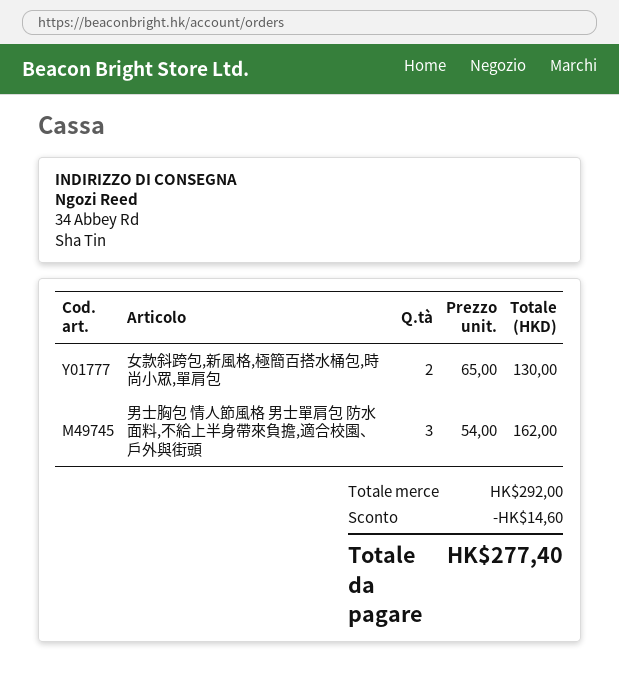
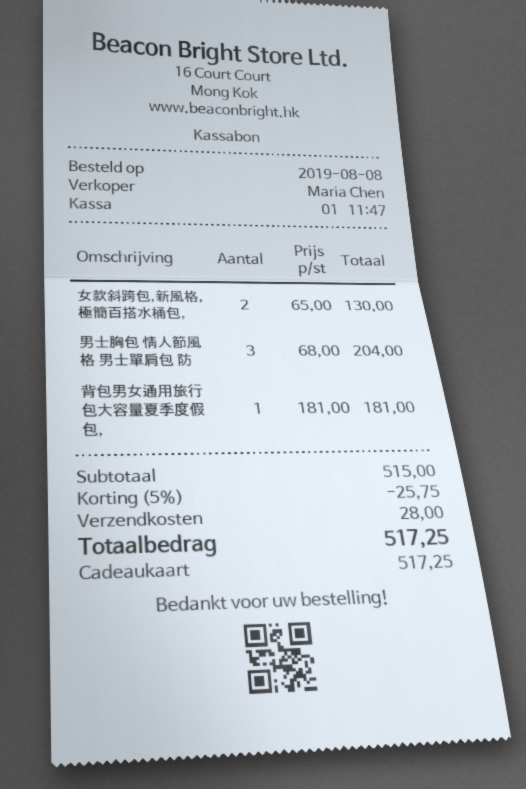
男士胸包 情人節風格 男士單肩包 防水面料,不給上半身帶來負擔,適合校園、戶外與街頭: 3 x 54.00 = 162.00 -> 3 x 68.00 = 204.00
背包男女通用旅行包大容量夏季度假包,: none -> 1 x 181.00 = 181.00
subtotal: 292.00 -> 515.00
discount: 14.60 -> 25.75
shipping: none -> 28.00
total: 277.40 -> 517.25

